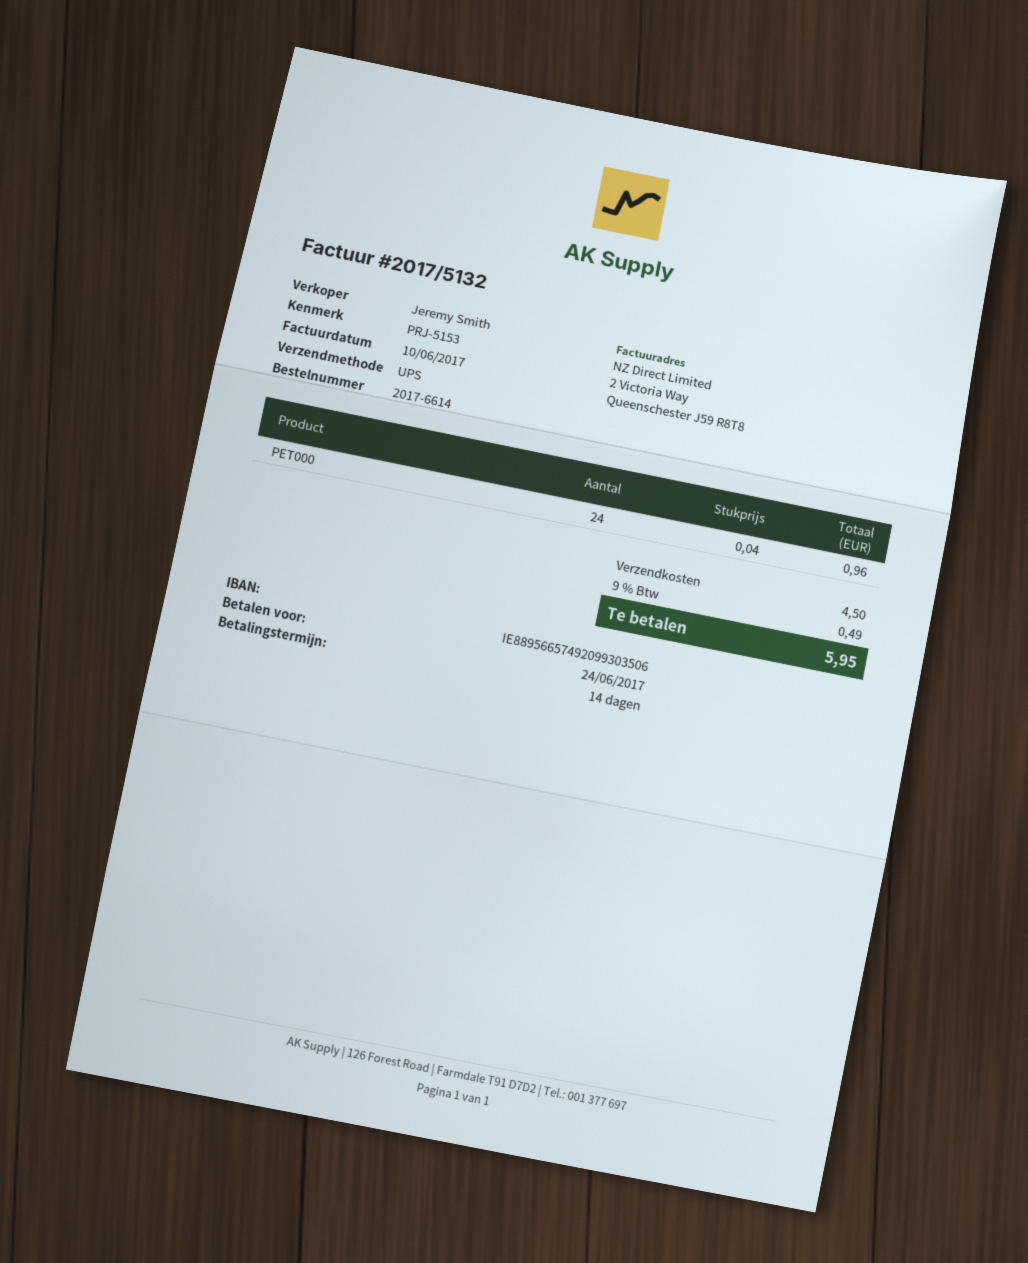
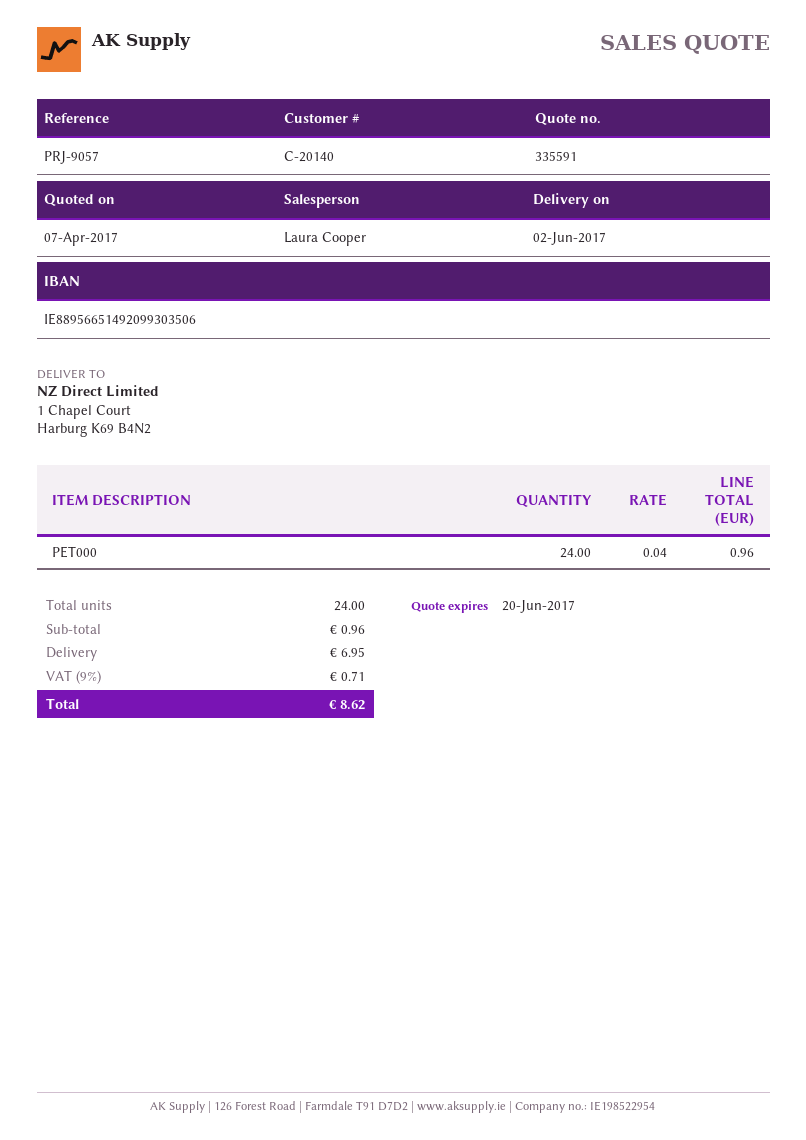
reference: PRJ-5153 -> PRJ-9057
sales rep: Jeremy Smith -> Laura Cooper
bank account: IE88956657492099303506 -> IE88956651492099303506
shipping: 4.50 -> 6.95
tax: 9% = 0.49 -> 9% = 0.71
total: 5.95 -> 8.62

